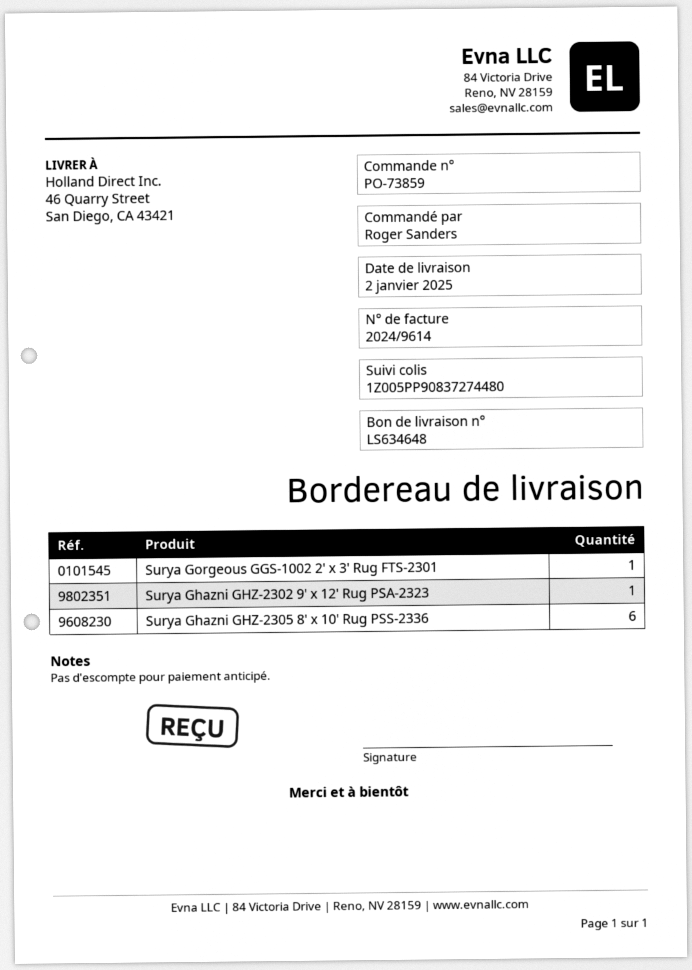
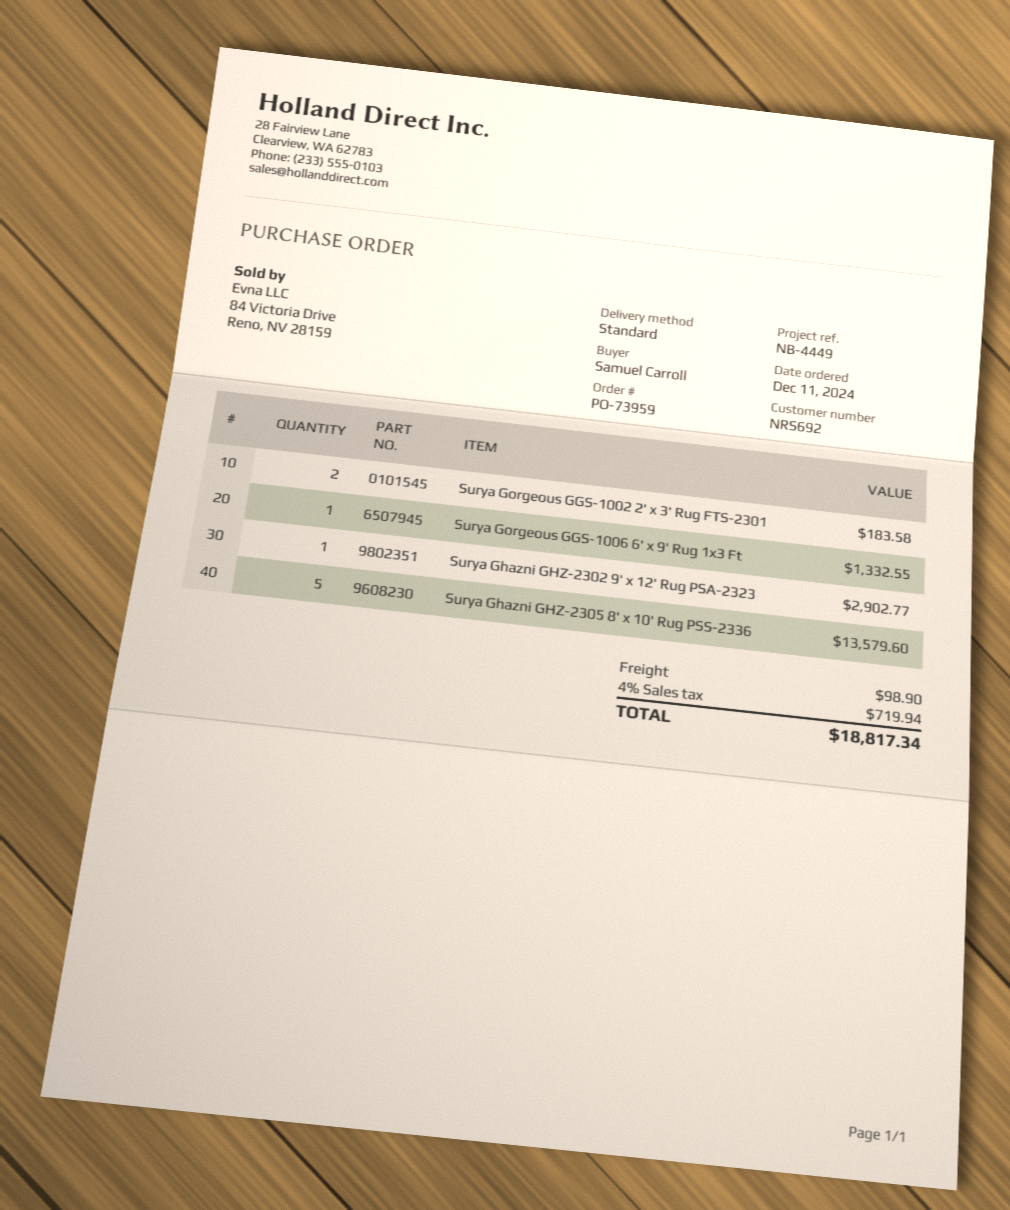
order number: PO-73859 -> PO-73959
ordered by: Roger Sanders -> Samuel Carroll
Surya Gorgeous GGS-1002 2' x 3' Rug FTS-2301: 1 -> 2
Surya Ghazni GHZ-2305 8' x 10' Rug PSS-2336: 6 -> 5
Surya Gorgeous GGS-1006 6' x 9' Rug 1x3 Ft: none -> 1

